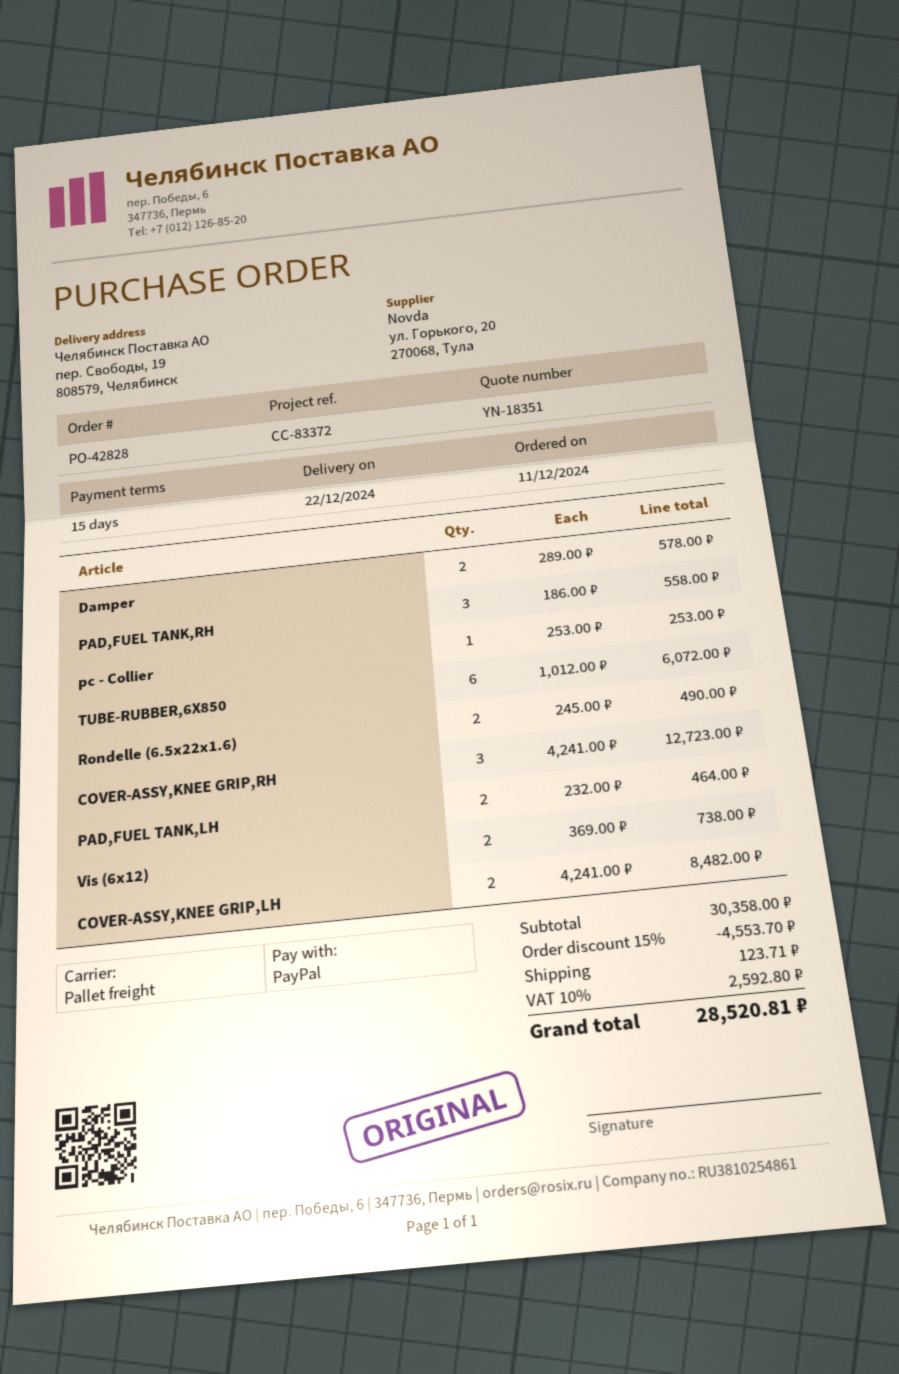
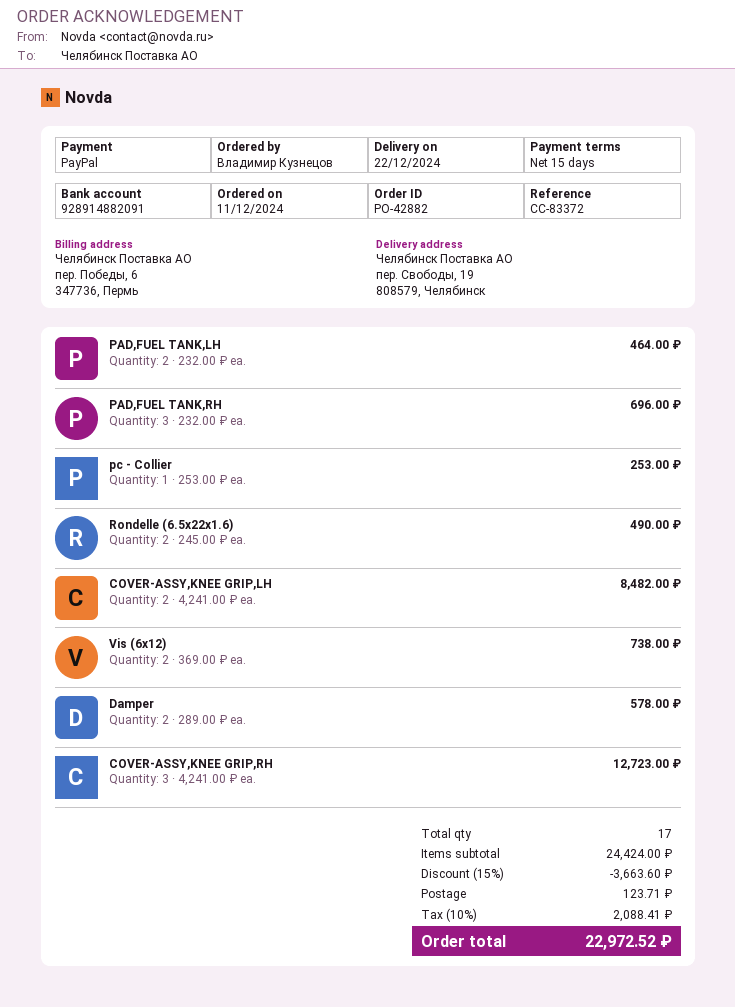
order number: PO-42828 -> PO-42882
PAD,FUEL TANK,RH: 3 x 186.00 = 558.00 -> 3 x 232.00 = 696.00
TUBE-RUBBER,6X850: 6 x 1012.00 = 6072.00 -> none
subtotal: 30358.00 -> 24424.00
discount: 15% = 4553.70 -> 15% = 3663.60
tax: 10% = 2592.80 -> 10% = 2088.41
total: 28520.81 -> 22972.52

